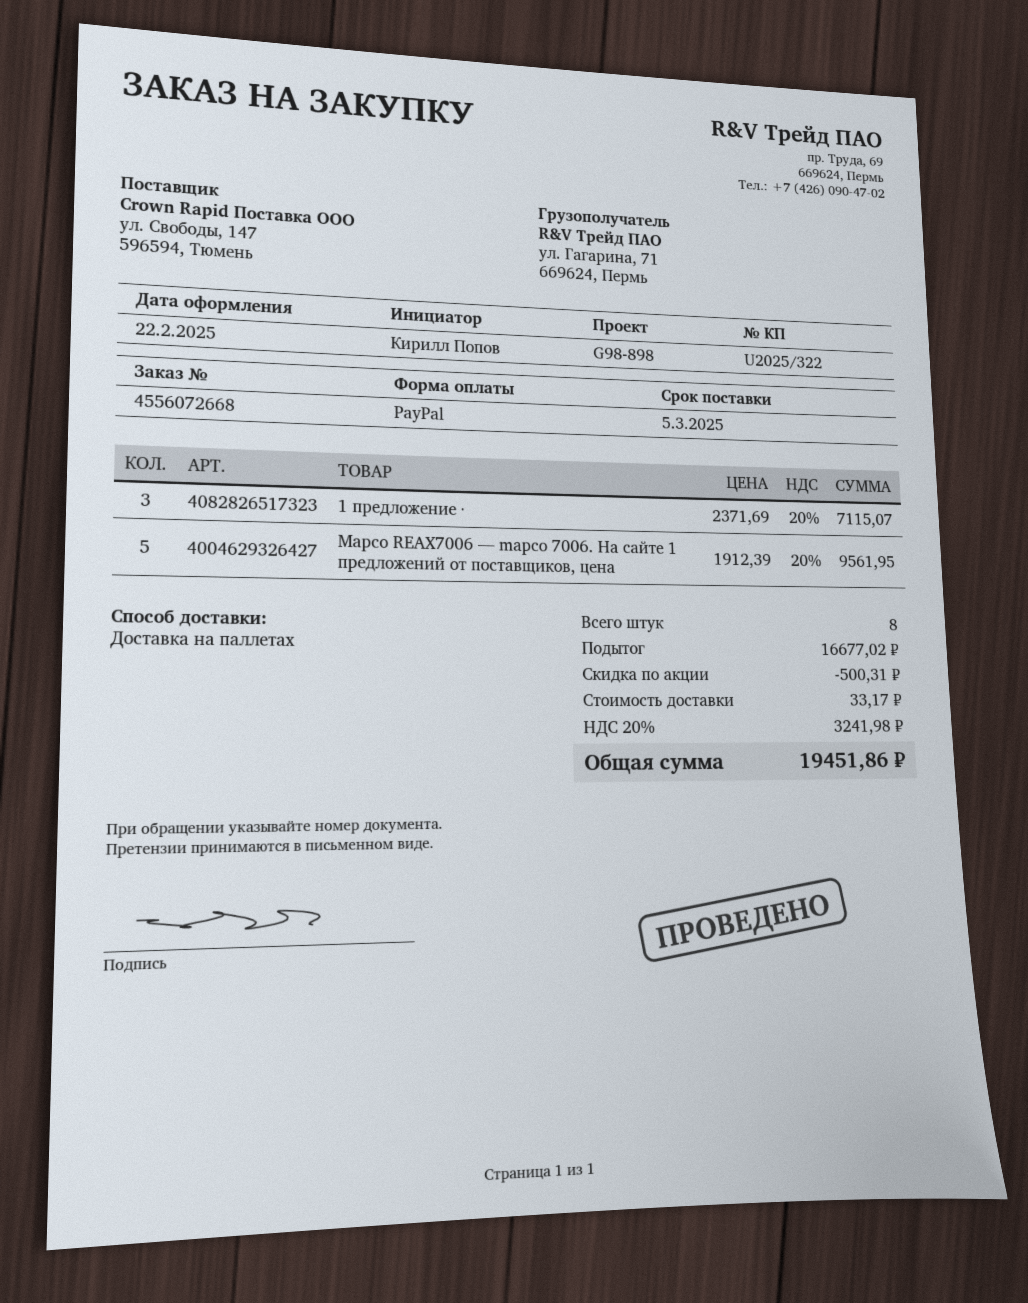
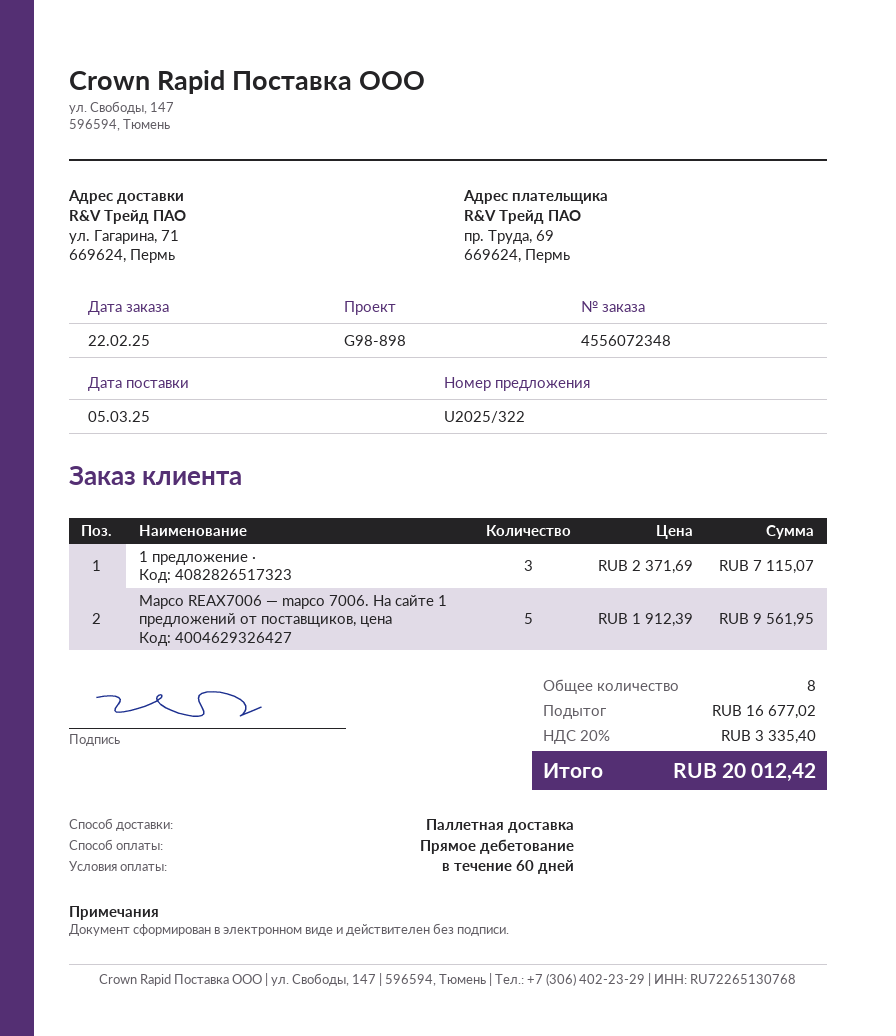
order number: 4556072668 -> 4556072348
payment method: PayPal -> direct debit
discount: 500.31 -> none
shipping: 33.17 -> none
tax: 20% = 3241.98 -> 20% = 3335.40
total: 19451.86 -> 20012.42

